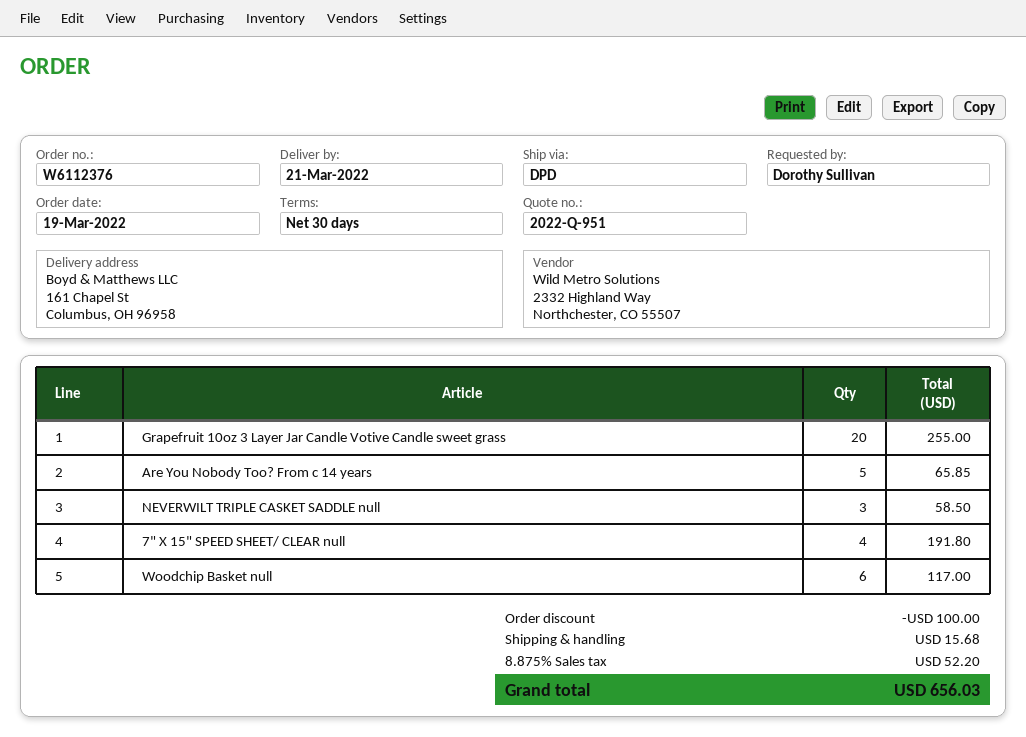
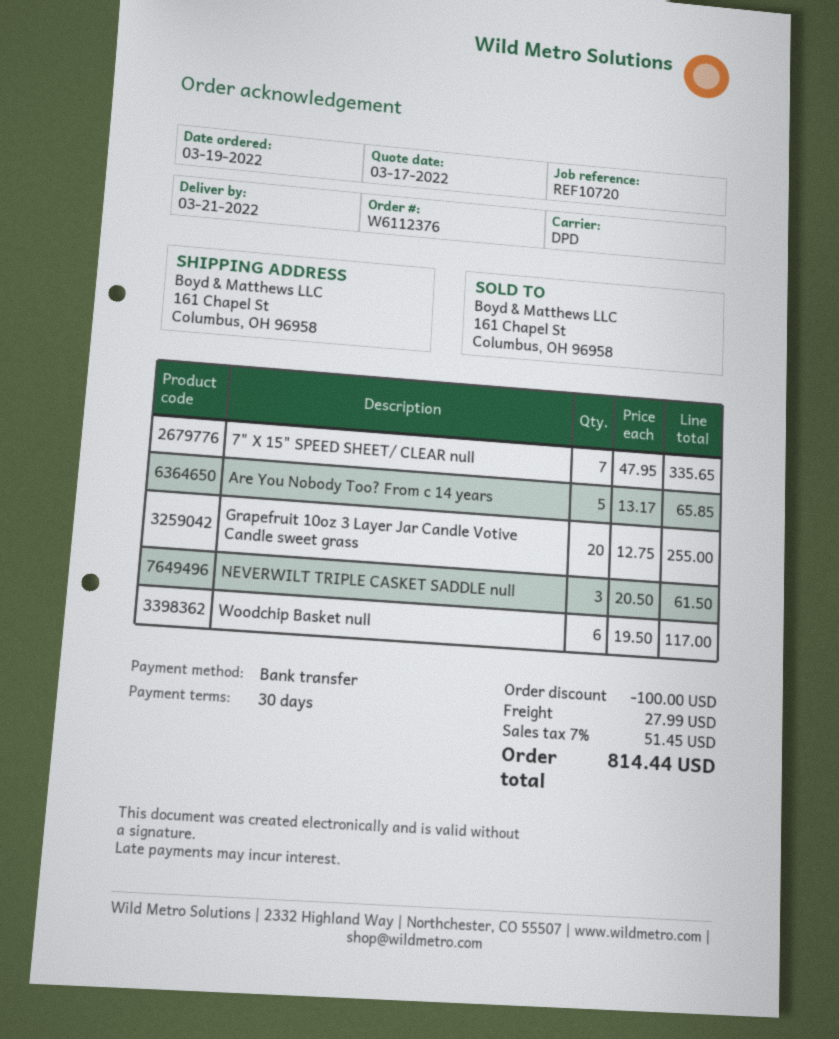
NEVERWILT TRIPLE CASKET SADDLE null: 3 for 58.50 -> 3 for 61.50
7" X 15" SPEED SHEET/ CLEAR null: 4 for 191.80 -> 7 for 335.65
shipping: 15.68 -> 27.99
tax: 8.875% = 52.20 -> 7% = 51.45
total: 656.03 -> 814.44

